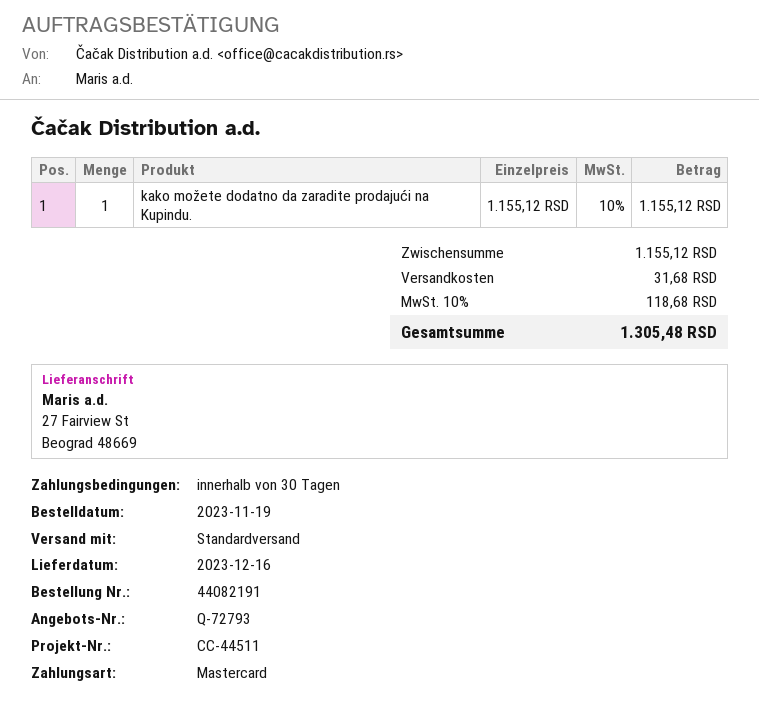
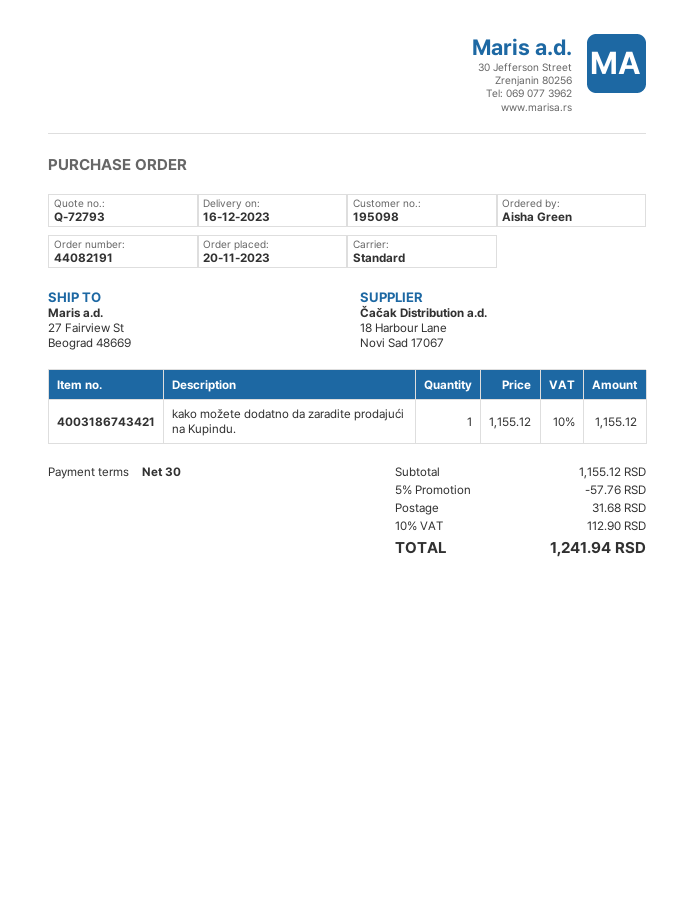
order date: 2023-11-19 -> 2023-11-20
discount: none -> 5% = 57.76
tax: 10% = 118.68 -> 10% = 112.90
total: 1305.48 -> 1241.94

